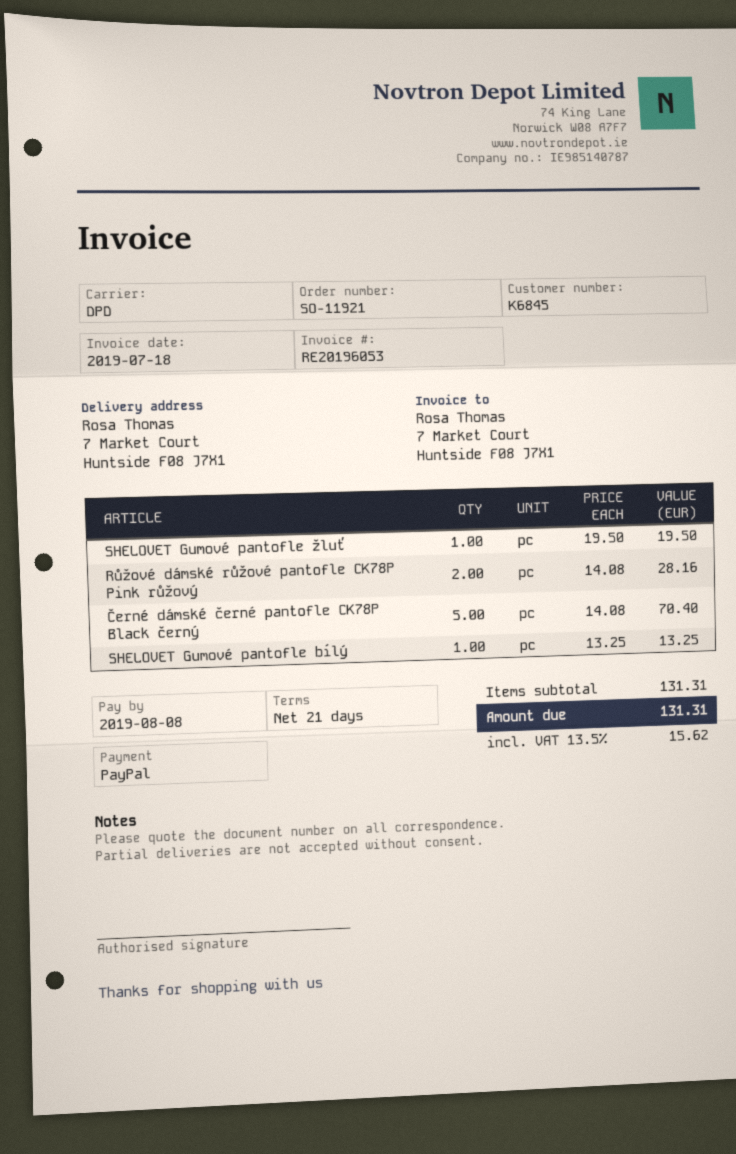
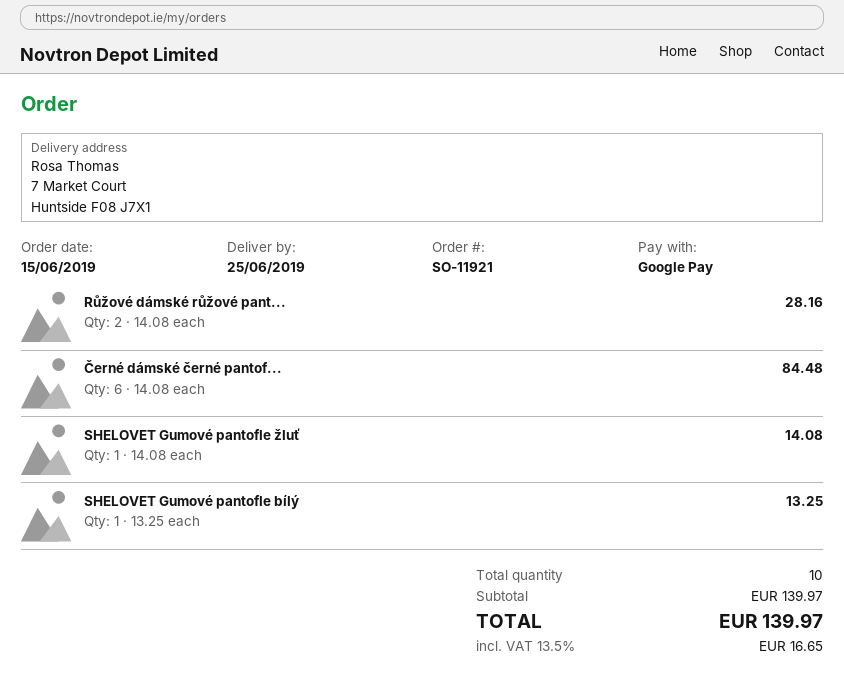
payment method: PayPal -> Google Pay
SHELOVET Gumové pantofle žluť: 1 x 19.50 = 19.50 -> 1 x 14.08 = 14.08
Černé dámské černé pantofle CK78P Black černý: 5 x 14.08 = 70.40 -> 6 x 14.08 = 84.48
subtotal: 131.31 -> 139.97
tax: 13.5% = 15.62 -> 13.5% = 16.65
total: 131.31 -> 139.97

